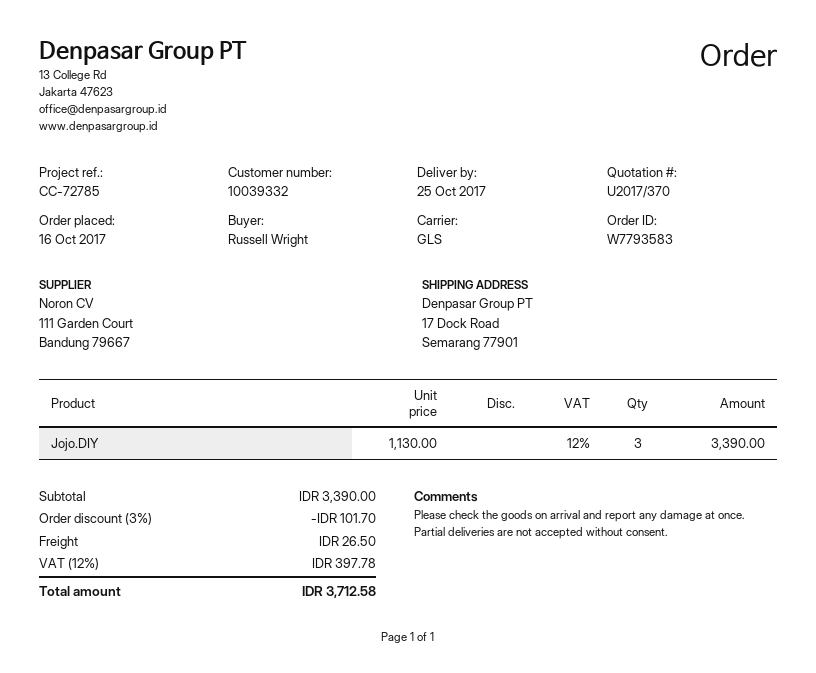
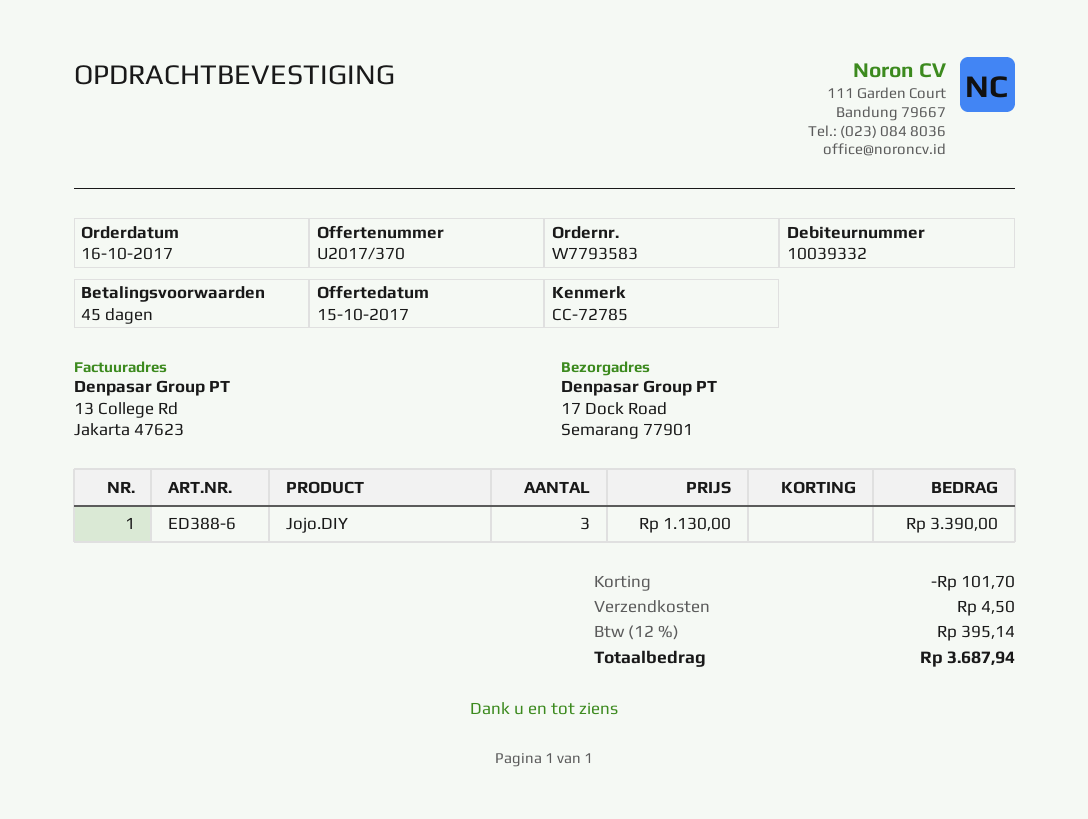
shipping: 26.50 -> 4.50
tax: 12% = 397.78 -> 12% = 395.14
total: 3712.58 -> 3687.94

